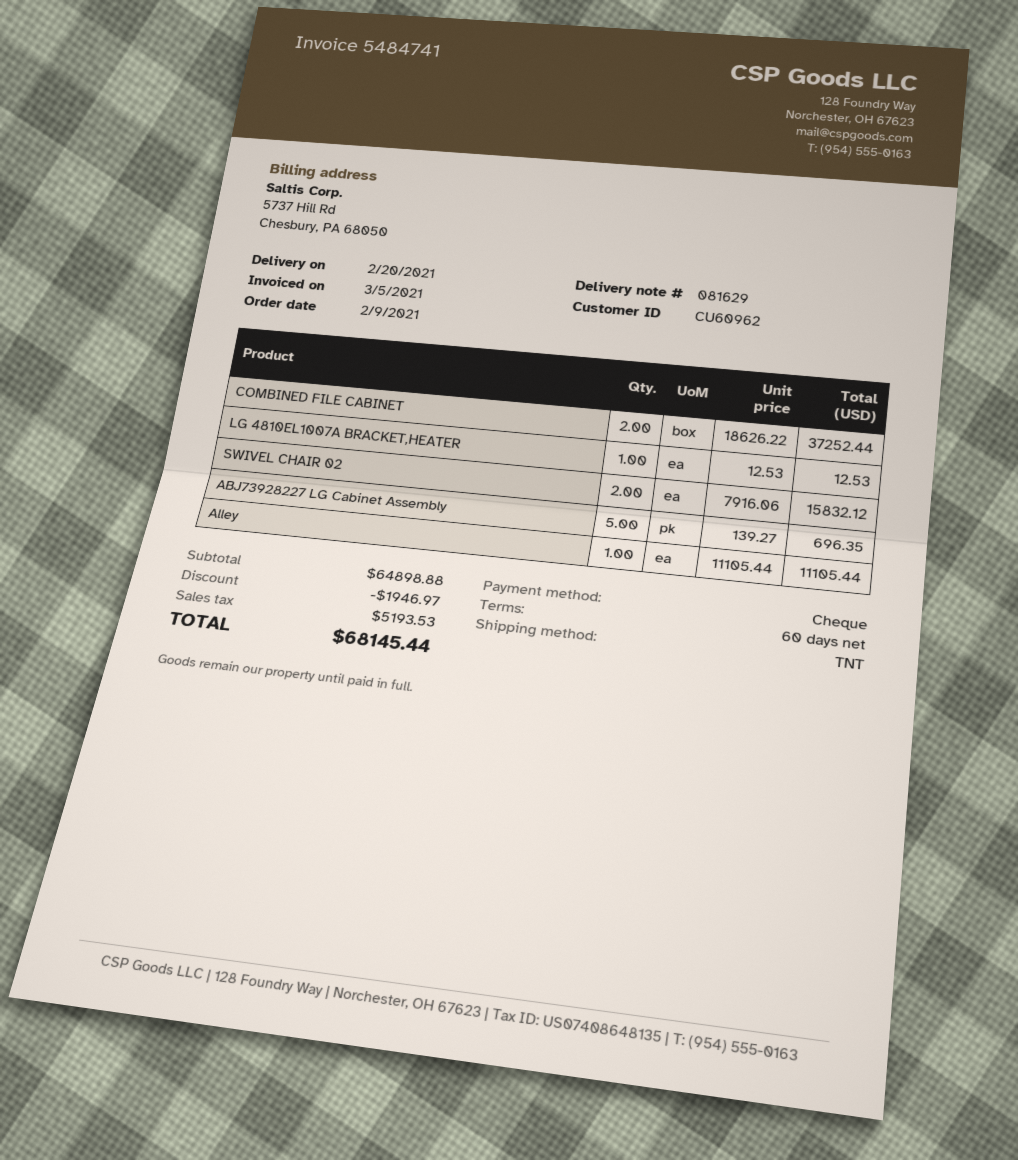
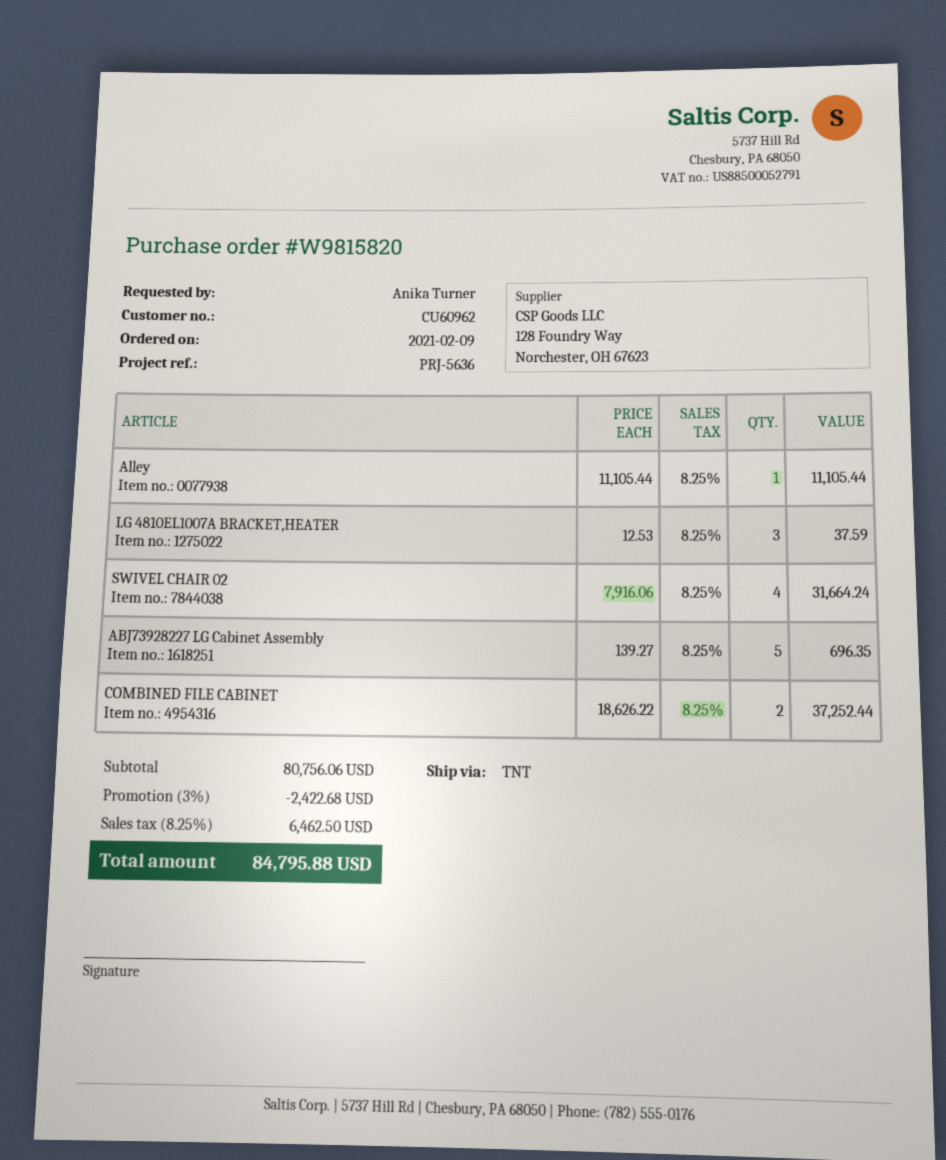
LG 4810EL1007A BRACKET,HEATER: 1 x 12.53 = 12.53 -> 3 x 12.53 = 37.59
SWIVEL CHAIR 02: 2 x 7916.06 = 15832.12 -> 4 x 7916.06 = 31664.24
subtotal: 64898.88 -> 80756.06
discount: 1946.97 -> 2422.68
tax: 5193.53 -> 6462.50
total: 68145.44 -> 84795.88

